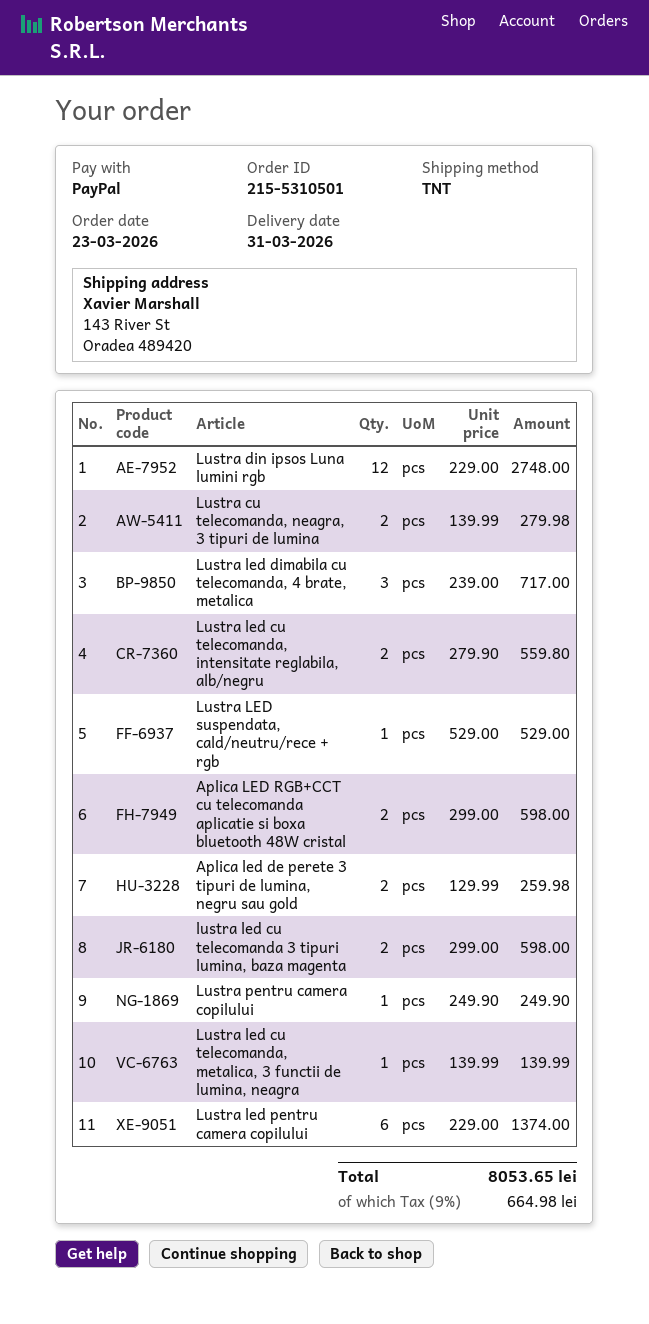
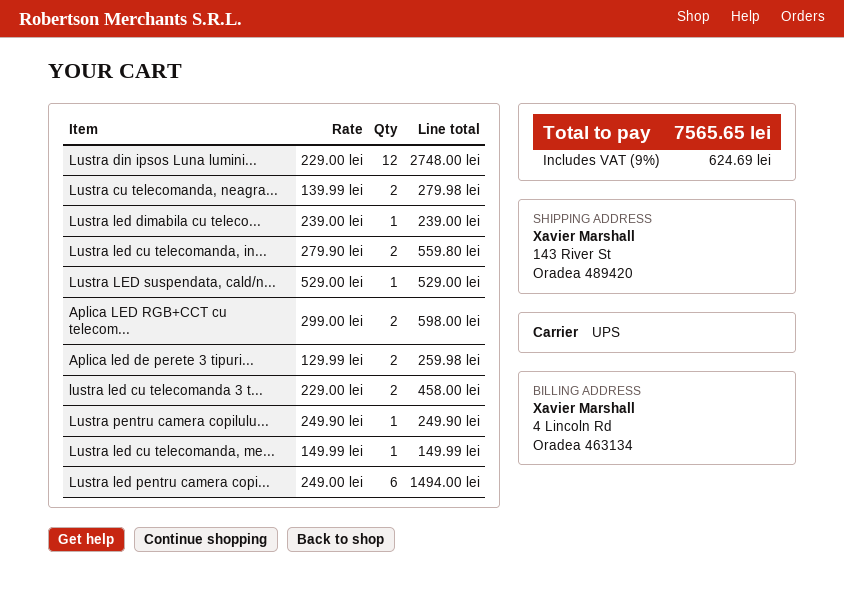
shipping method: TNT -> UPS
Lustra led dimabila cu telecomanda, 4 brate, metalica: 3 x 239.00 = 717.00 -> 1 x 239.00 = 239.00
lustra led cu telecomanda 3 tipuri lumina, baza magenta: 2 x 299.00 = 598.00 -> 2 x 229.00 = 458.00
Lustra led cu telecomanda, metalica, 3 functii de lumina, neagra: 1 x 139.99 = 139.99 -> 1 x 149.99 = 149.99
Lustra led pentru camera copilului: 6 x 229.00 = 1374.00 -> 6 x 249.00 = 1494.00
tax: 9% = 664.98 -> 9% = 624.69
total: 8053.65 -> 7565.65

